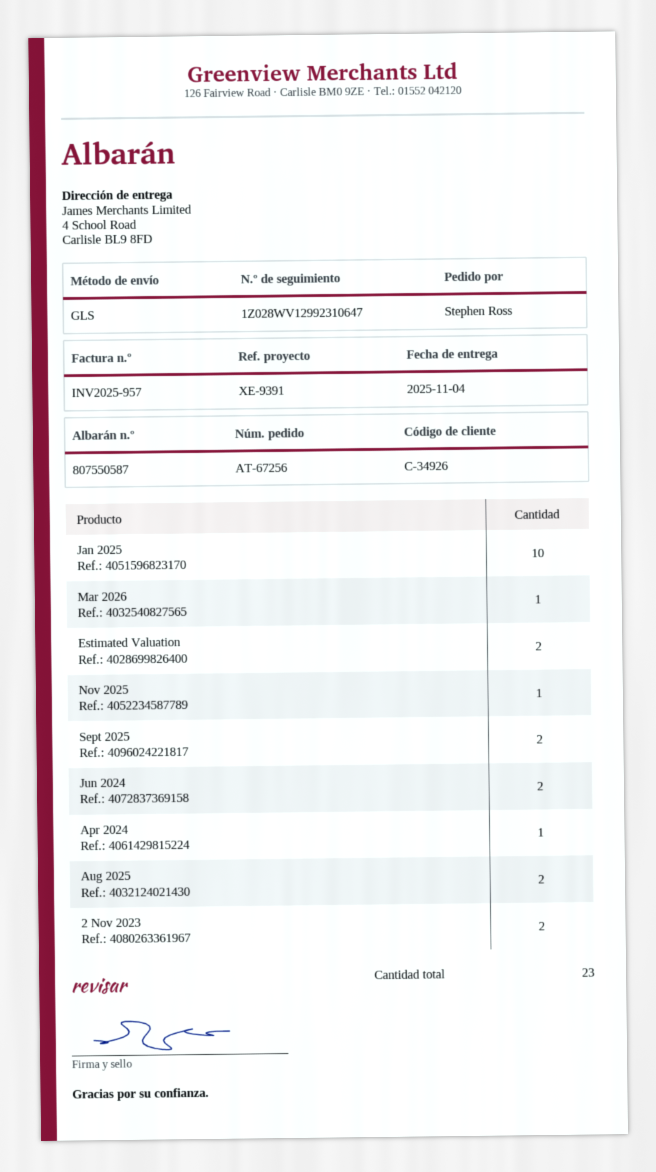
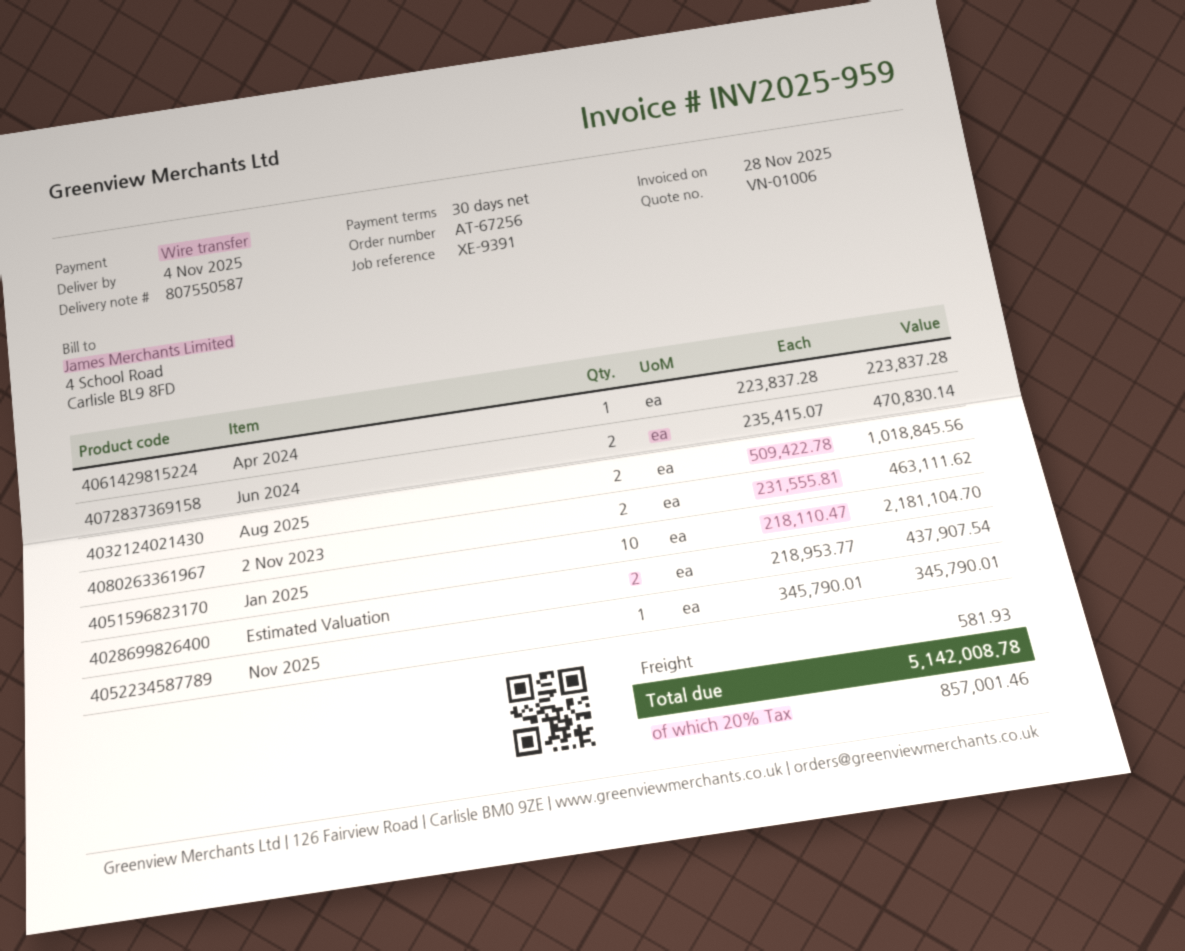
invoice number: INV2025-957 -> INV2025-959
Mar 2026: 1 -> none
Sept 2025: 2 -> none

